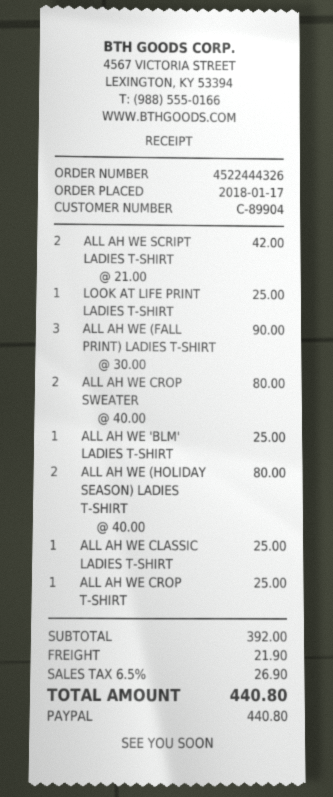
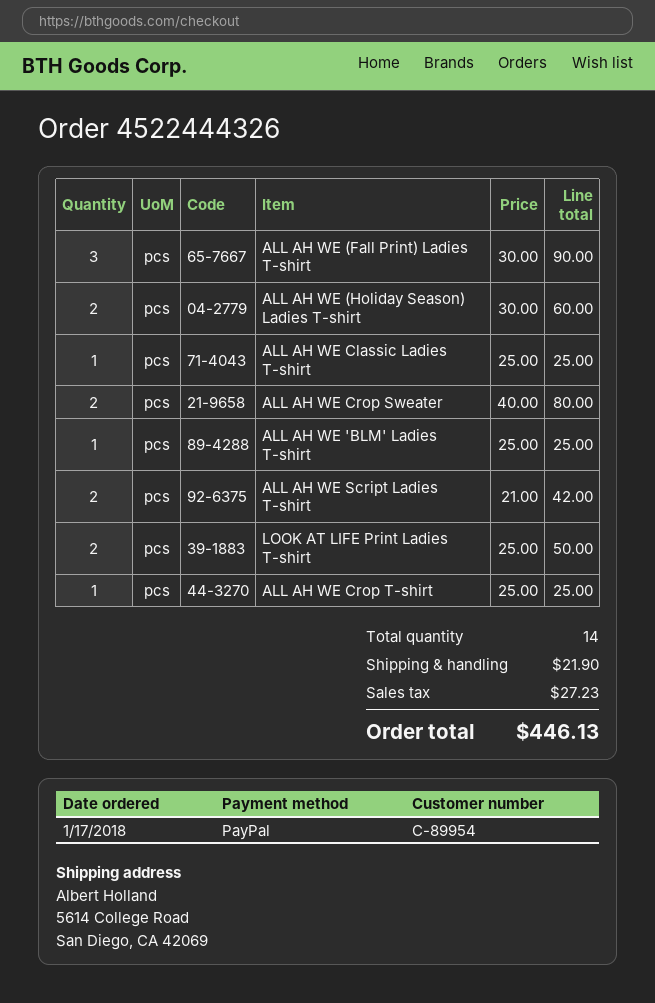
customer number: C-89904 -> C-89954
LOOK AT LIFE PRINT LADIES T-SHIRT: 1 x 25.00 = 25.00 -> 2 x 25.00 = 50.00
ALL AH WE (HOLIDAY SEASON) LADIES T-SHIRT: 2 x 40.00 = 80.00 -> 2 x 30.00 = 60.00
tax: 26.90 -> 27.23
total: 440.80 -> 446.13

